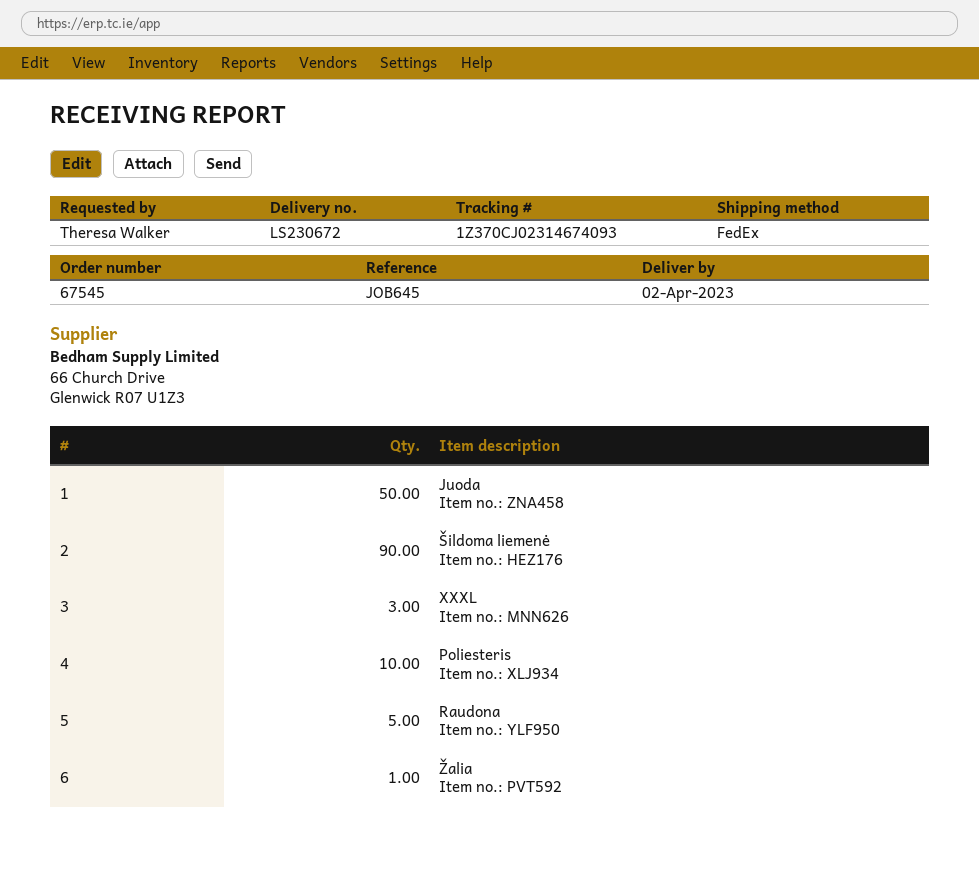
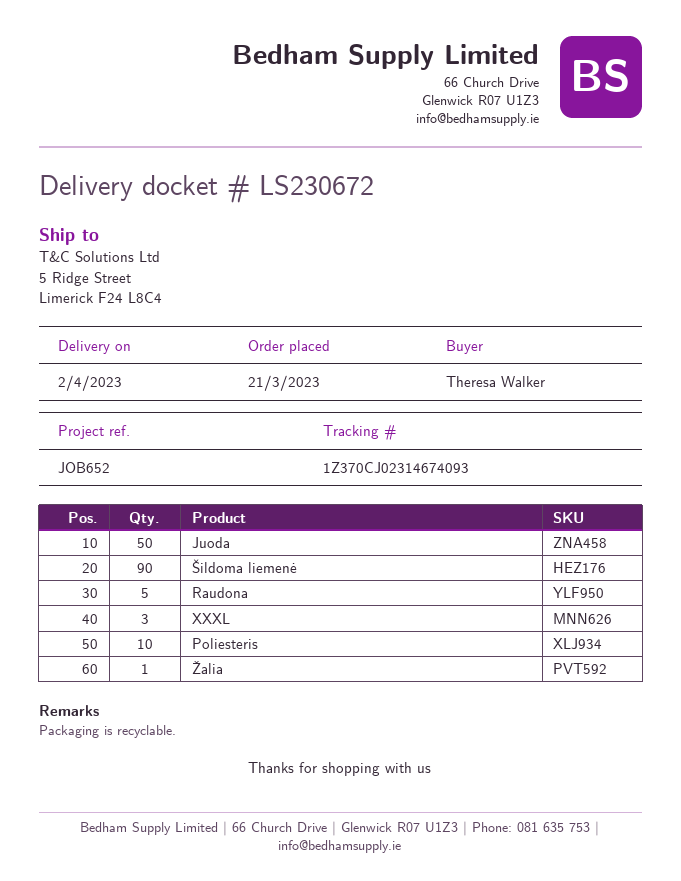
reference: JOB645 -> JOB652

